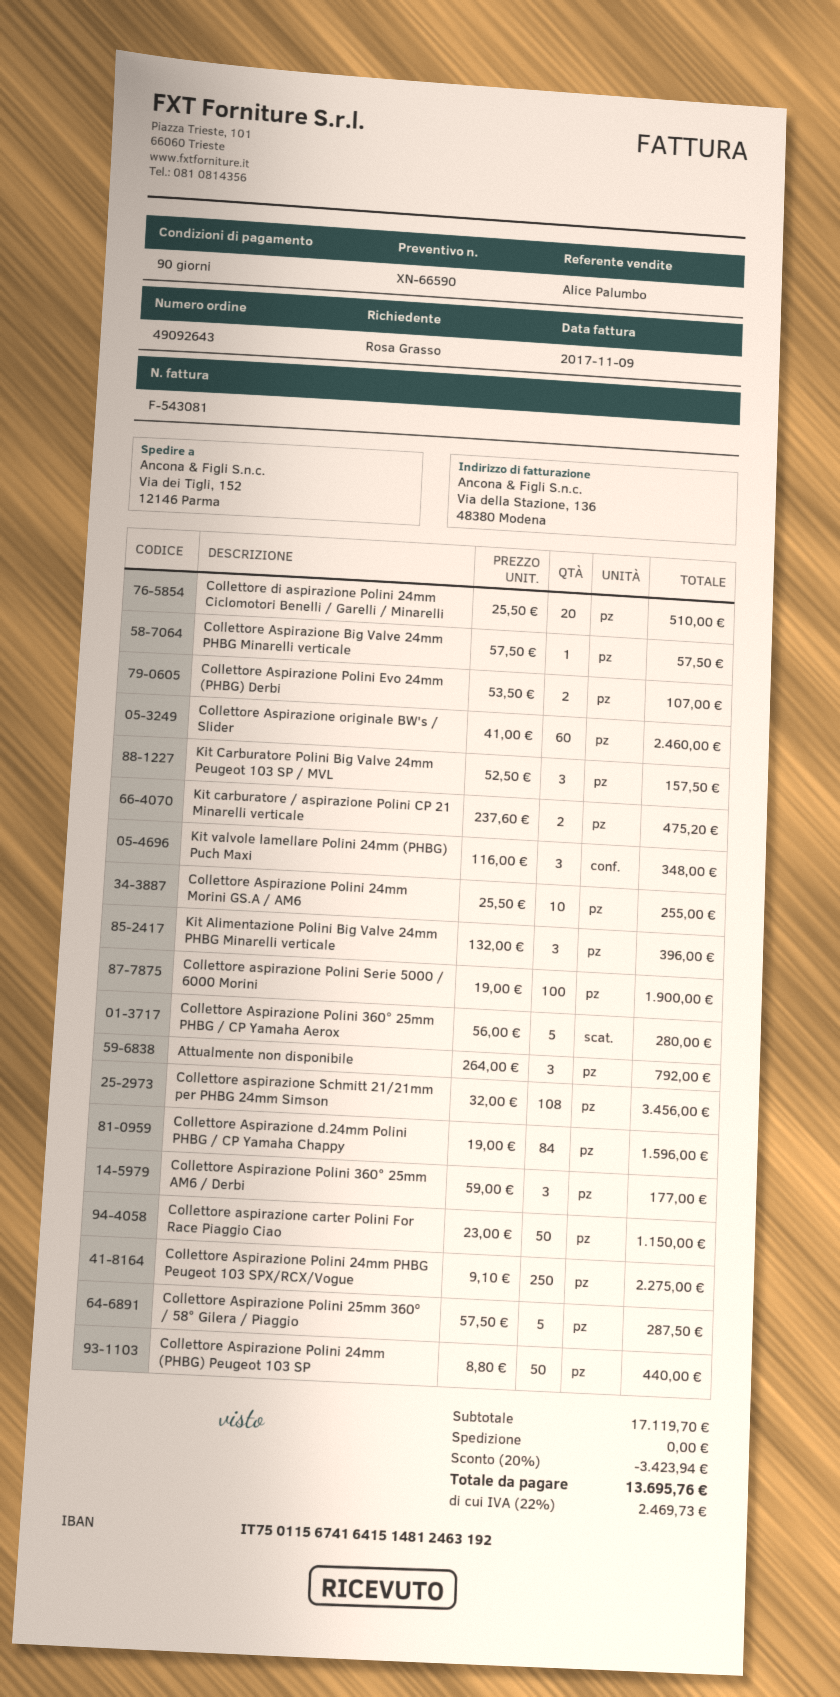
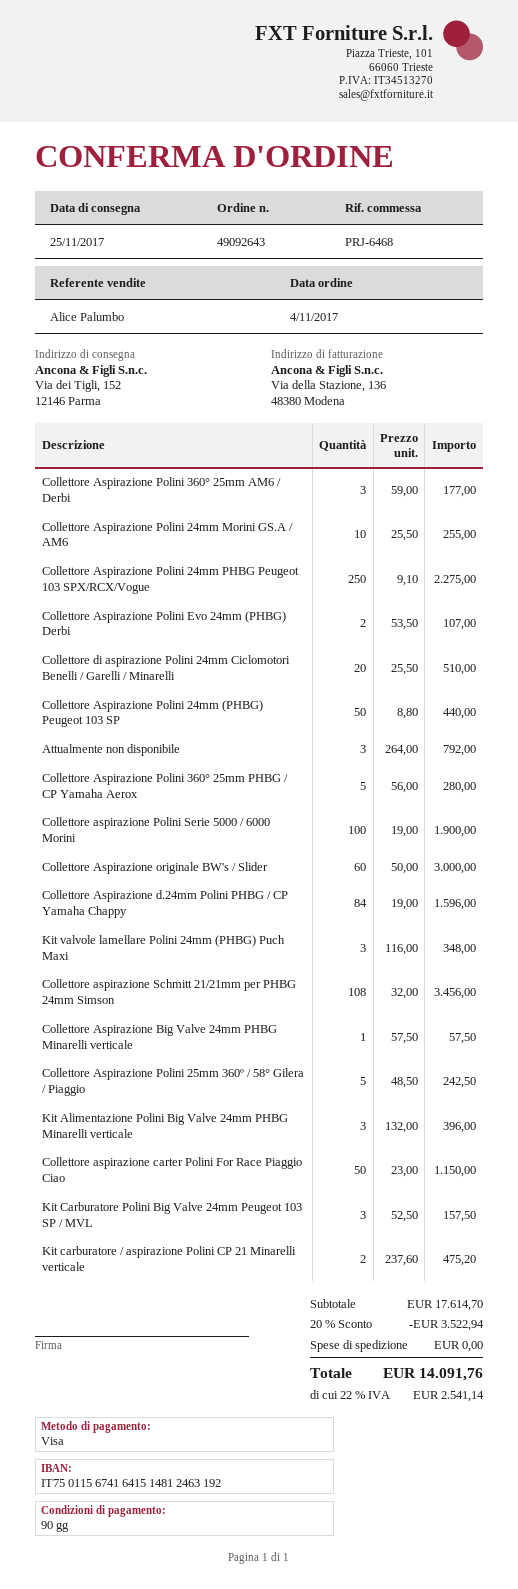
Collettore Aspirazione originale BW's / Slider: 60 x 41.00 = 2460.00 -> 60 x 50.00 = 3000.00
Collettore Aspirazione Polini 25mm 360º / 58° Gilera / Piaggio: 5 x 57.50 = 287.50 -> 5 x 48.50 = 242.50
subtotal: 17119.70 -> 17614.70
discount: 20% = 3423.94 -> 20% = 3522.94
tax: 22% = 2469.73 -> 22% = 2541.14
total: 13695.76 -> 14091.76

